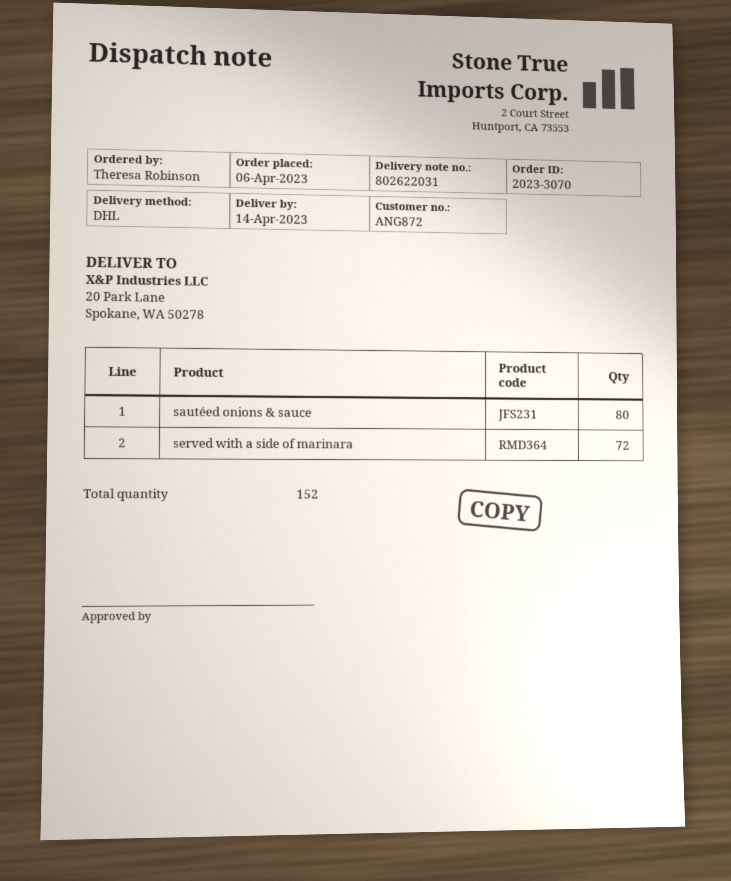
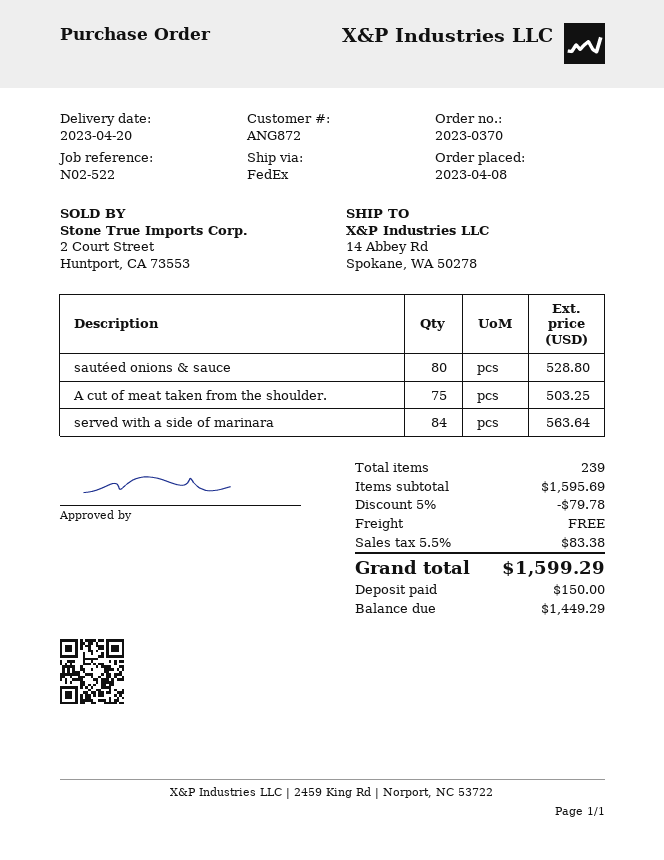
order number: 2023-3070 -> 2023-0370
order date: 2023-04-06 -> 2023-04-08
delivery date: 2023-04-14 -> 2023-04-20
shipping method: DHL -> FedEx
ship to: 20 Park Lane, Spokane, WA 50278 -> 14 Abbey Rd, Spokane, WA 50278
served with a side of marinara: 72 -> 84
A cut of meat taken from the shoulder.: none -> 75
total quantity: 152 -> 239

